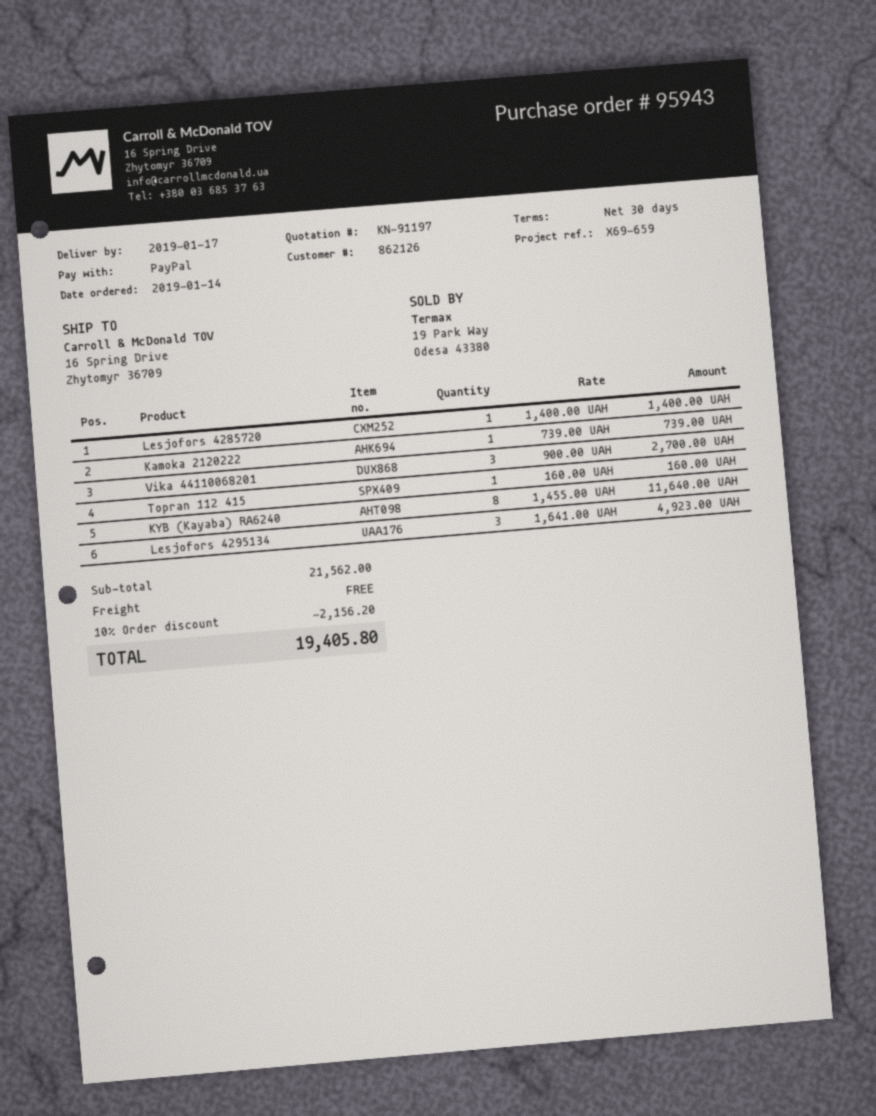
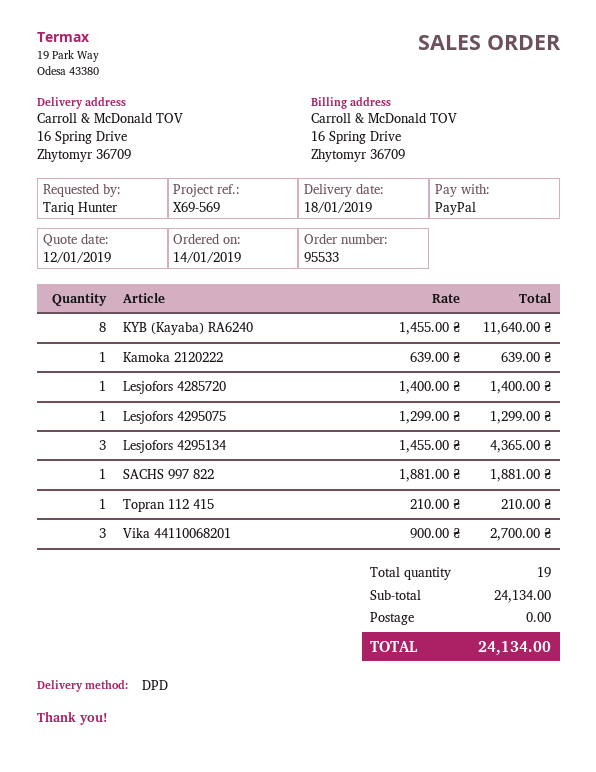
order number: 95943 -> 95533
delivery date: 2019-01-17 -> 2019-01-18
reference: X69-659 -> X69-569
Kamoka 2120222: 1 x 739.00 = 739.00 -> 1 x 639.00 = 639.00
Topran 112 415: 1 x 160.00 = 160.00 -> 1 x 210.00 = 210.00
Lesjofors 4295134: 3 x 1641.00 = 4923.00 -> 3 x 1455.00 = 4365.00
Lesjofors 4295075: none -> 1 x 1299.00 = 1299.00
SACHS 997 822: none -> 1 x 1881.00 = 1881.00
subtotal: 21562.00 -> 24134.00
discount: 10% = 2156.20 -> none
total: 19405.80 -> 24134.00

